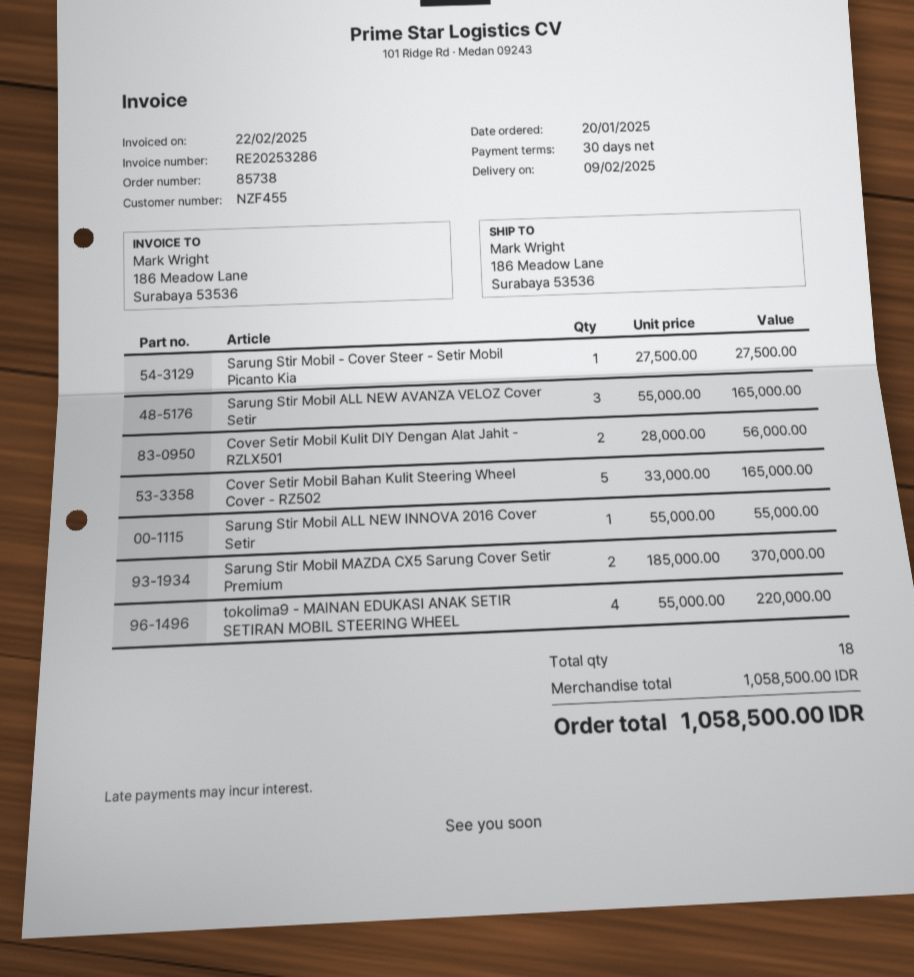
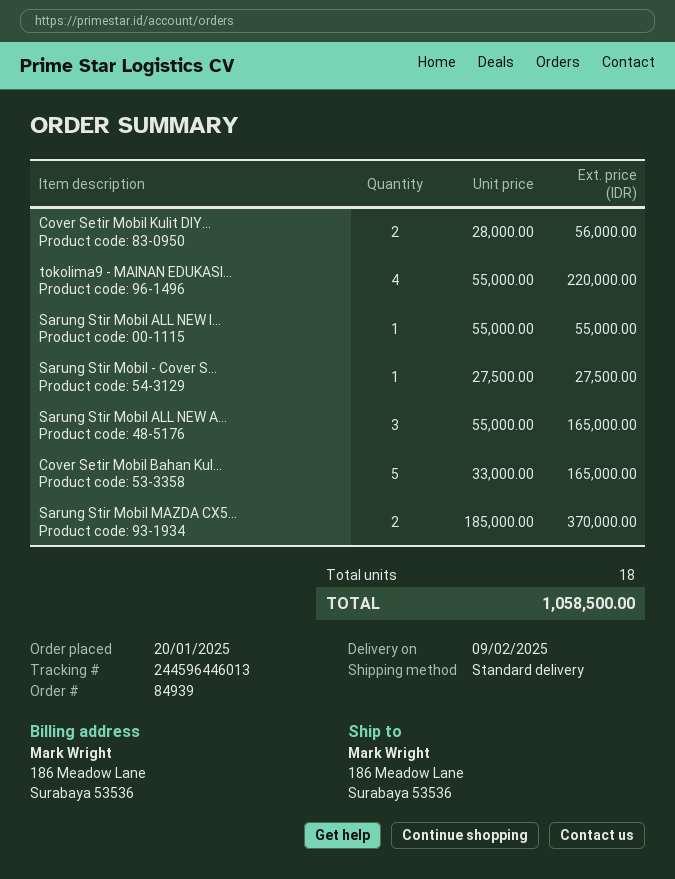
order number: 85738 -> 84939

